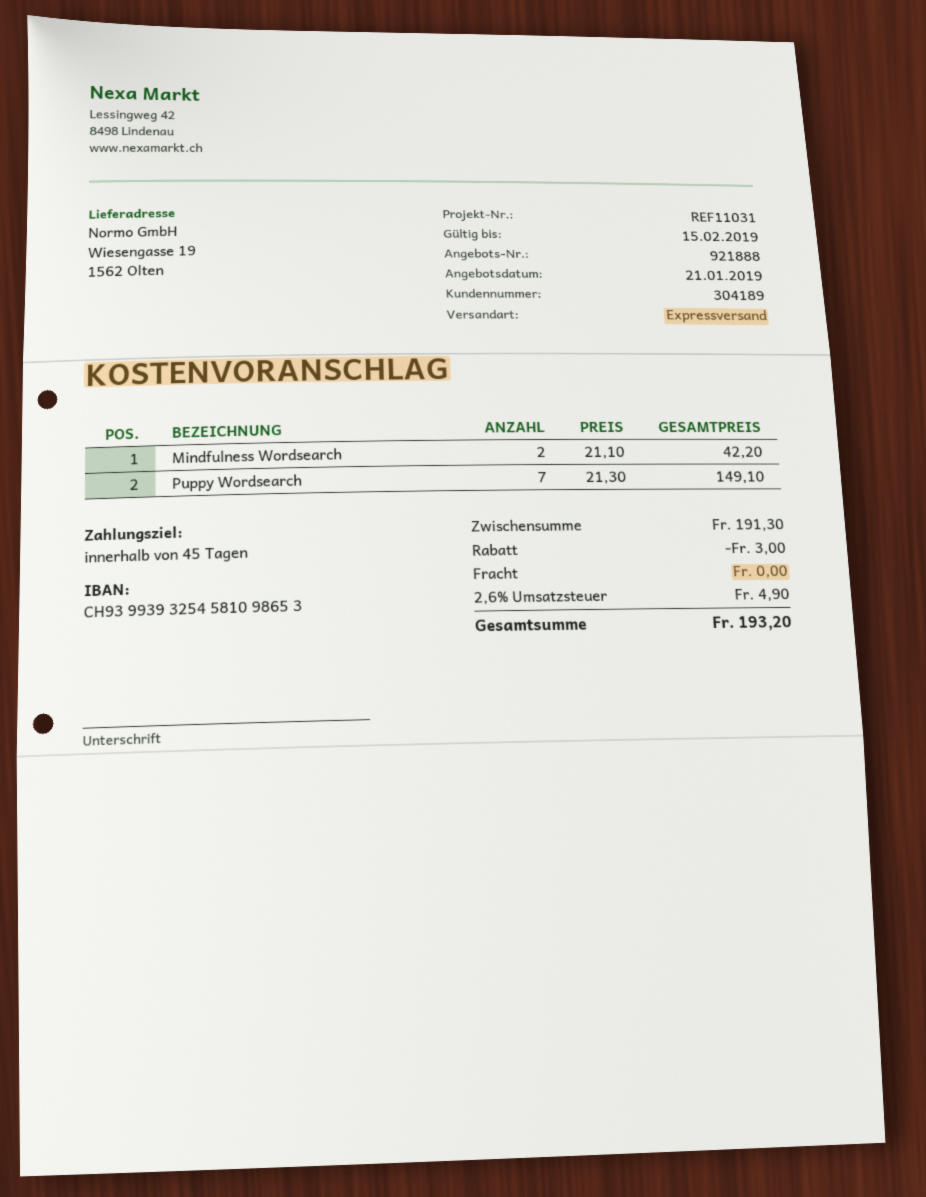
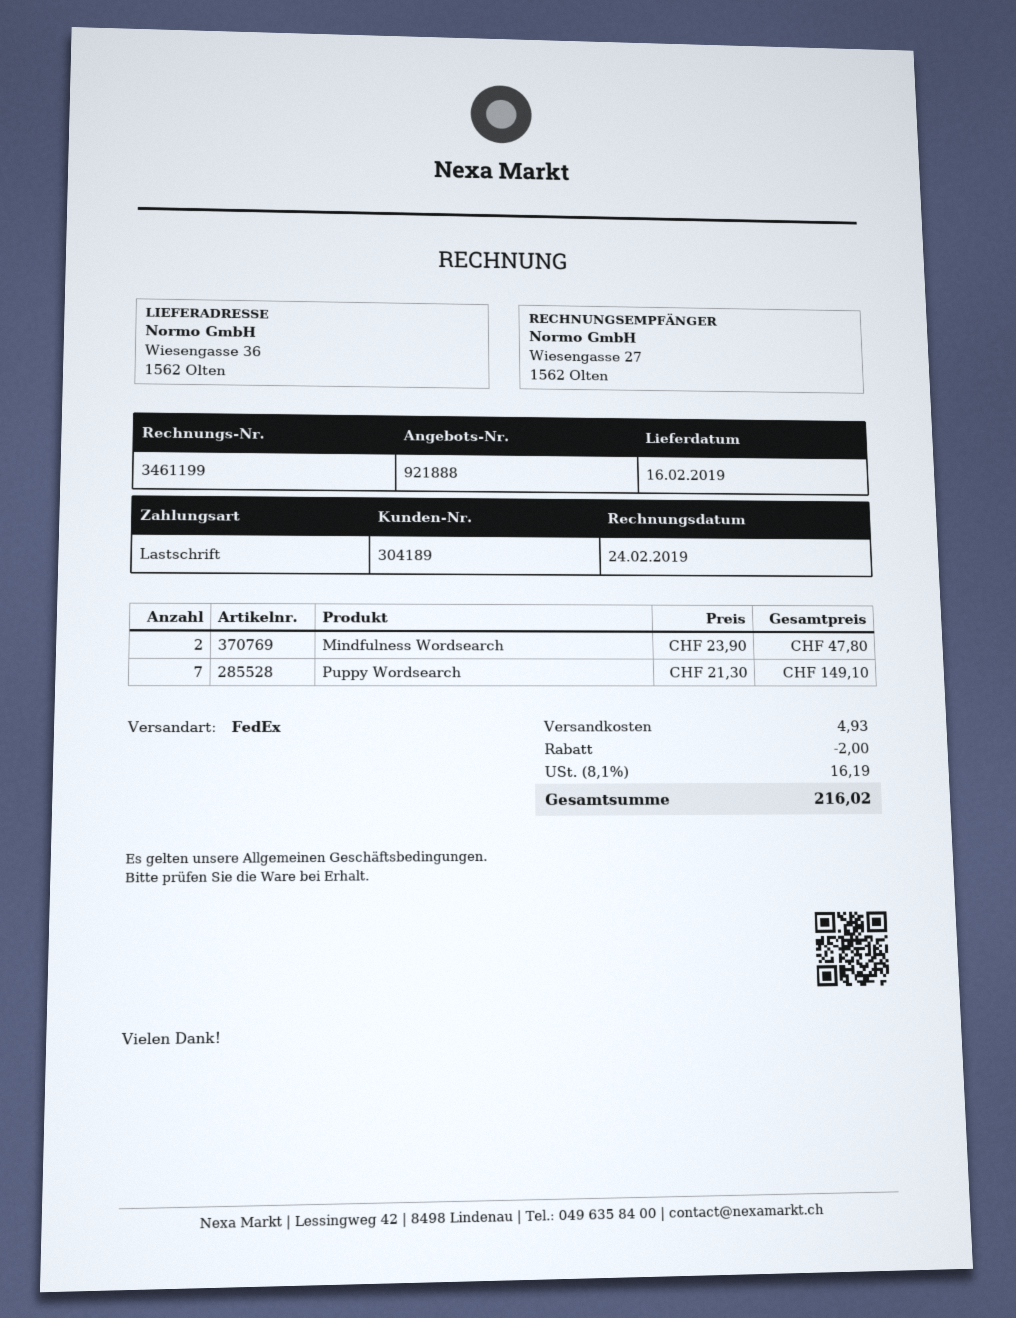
shipping method: express -> FedEx
ship to: Wiesengasse 19, 1562 Olten -> Wiesengasse 36, 1562 Olten
Mindfulness Wordsearch: 2 x 21.10 = 42.20 -> 2 x 23.90 = 47.80
discount: 3.00 -> 2.00
shipping: 0.00 -> 4.93
tax: 2.6% = 4.90 -> 8.1% = 16.19
total: 193.20 -> 216.02

